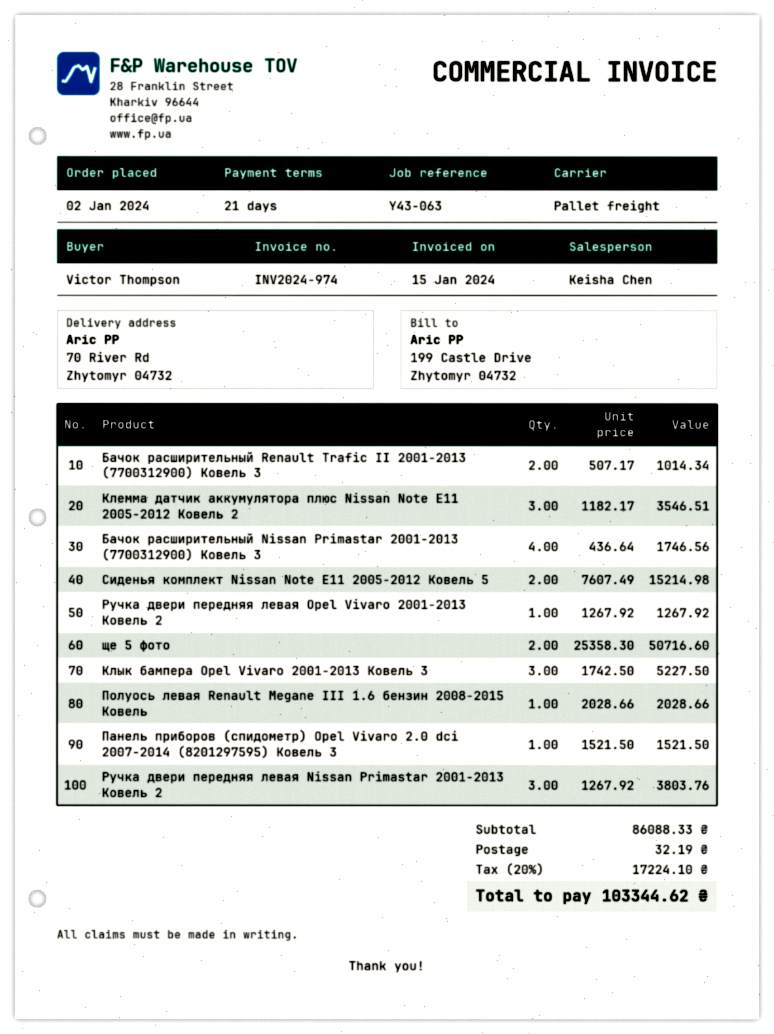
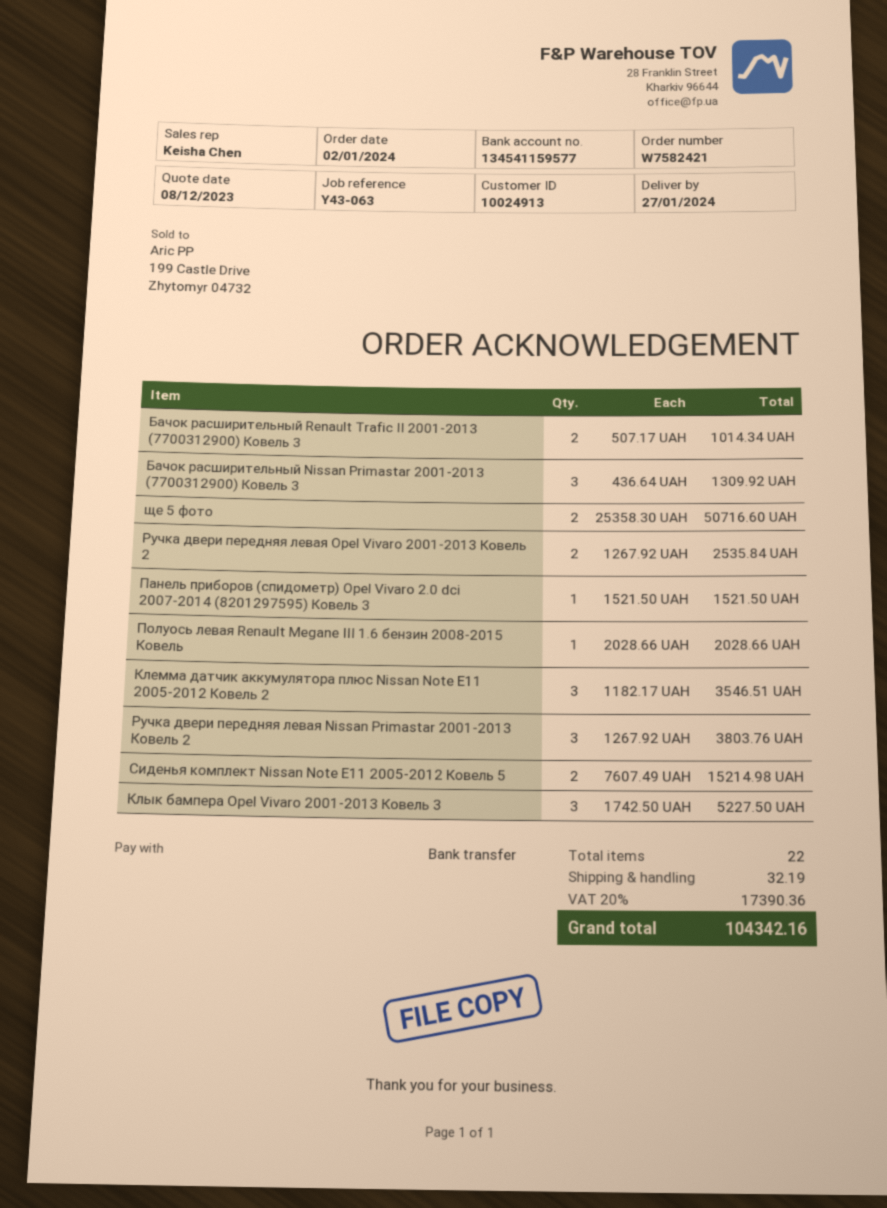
Бачок расширительный Nissan Primastar 2001-2013 (7700312900) Ковель 3: 4 x 436.64 = 1746.56 -> 3 x 436.64 = 1309.92
Ручка двери передняя левая Opel Vivaro 2001-2013 Ковель 2: 1 x 1267.92 = 1267.92 -> 2 x 1267.92 = 2535.84
tax: 20% = 17224.10 -> 20% = 17390.36
total: 103344.62 -> 104342.16

